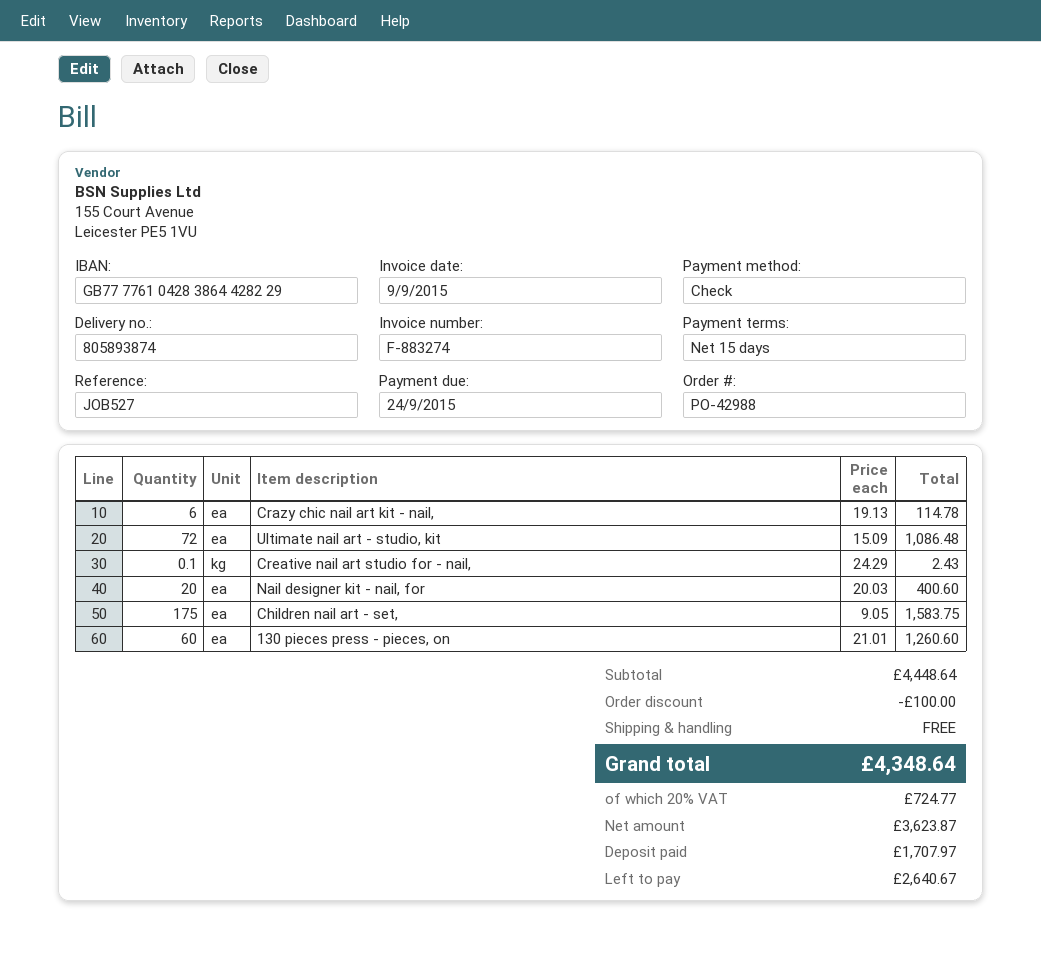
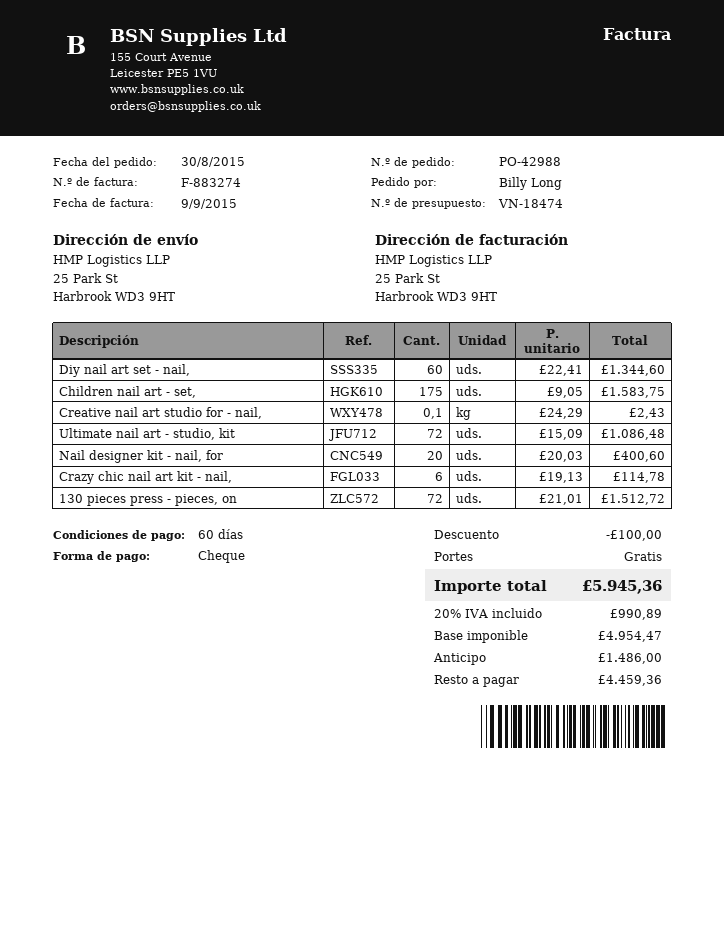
payment terms: 15 days -> 60 days
130 pieces press - pieces, on: 60 x 21.01 = 1260.60 -> 72 x 21.01 = 1512.72
Diy nail art set - nail,: none -> 60 x 22.41 = 1344.60
net: 3623.87 -> 4954.47
tax: 20% = 724.77 -> 20% = 990.89
total: 4348.64 -> 5945.36
deposit: 1707.97 -> 1486.00
balance: 2640.67 -> 4459.36

